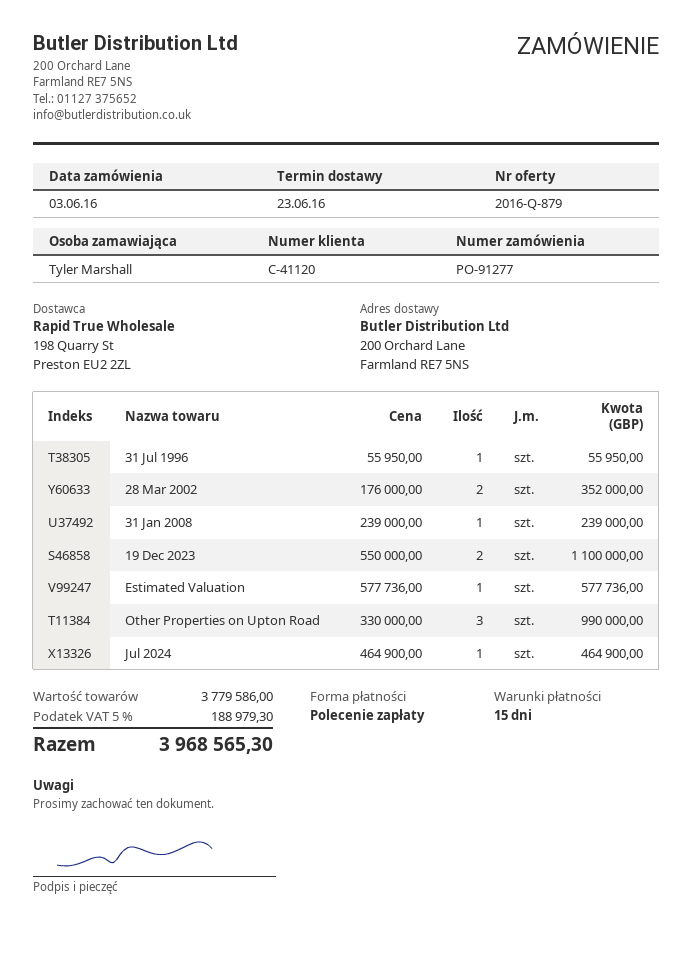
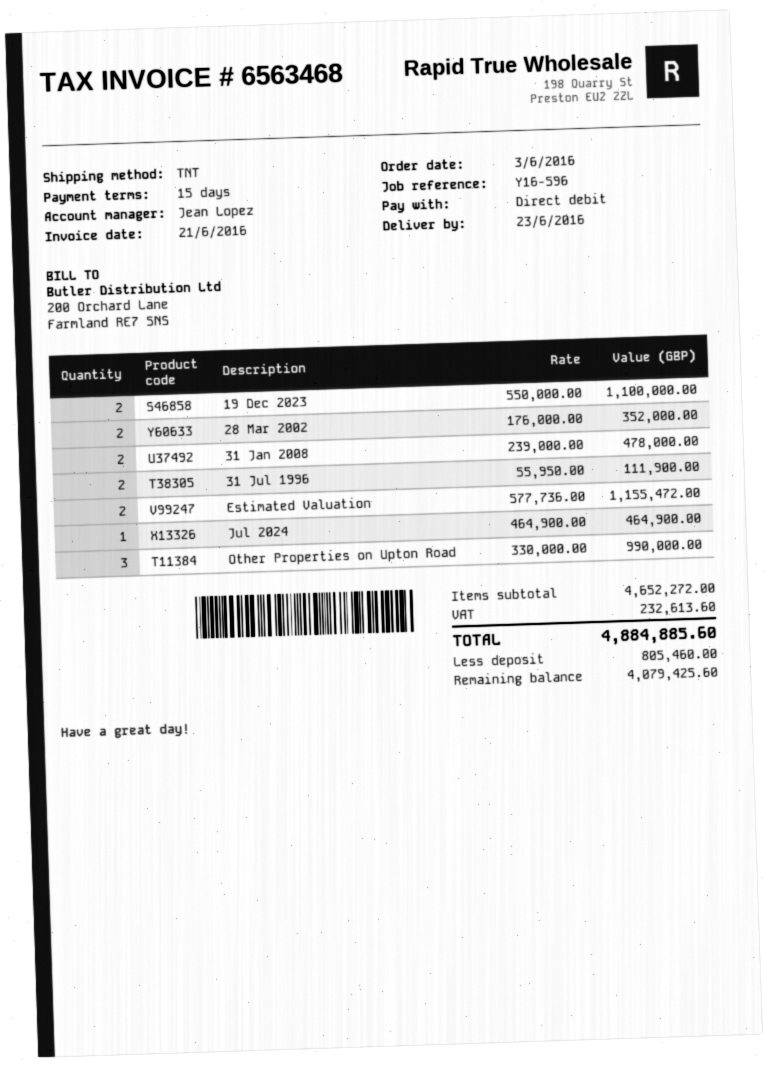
31 Jul 1996: 1 x 55950.00 = 55950.00 -> 2 x 55950.00 = 111900.00
31 Jan 2008: 1 x 239000.00 = 239000.00 -> 2 x 239000.00 = 478000.00
Estimated Valuation: 1 x 577736.00 = 577736.00 -> 2 x 577736.00 = 1155472.00
subtotal: 3779586.00 -> 4652272.00
tax: 188979.30 -> 232613.60
total: 3968565.30 -> 4884885.60

